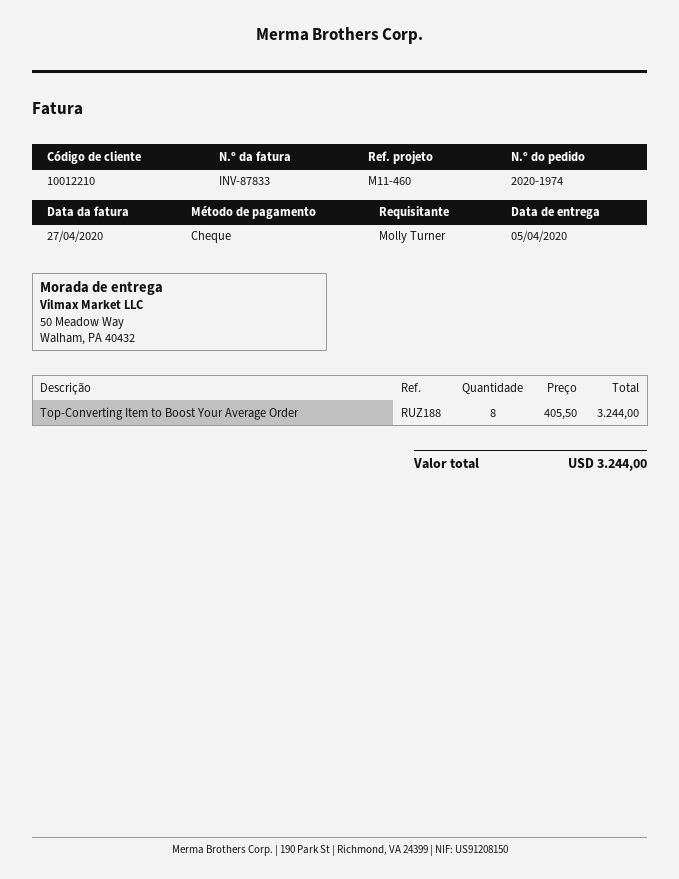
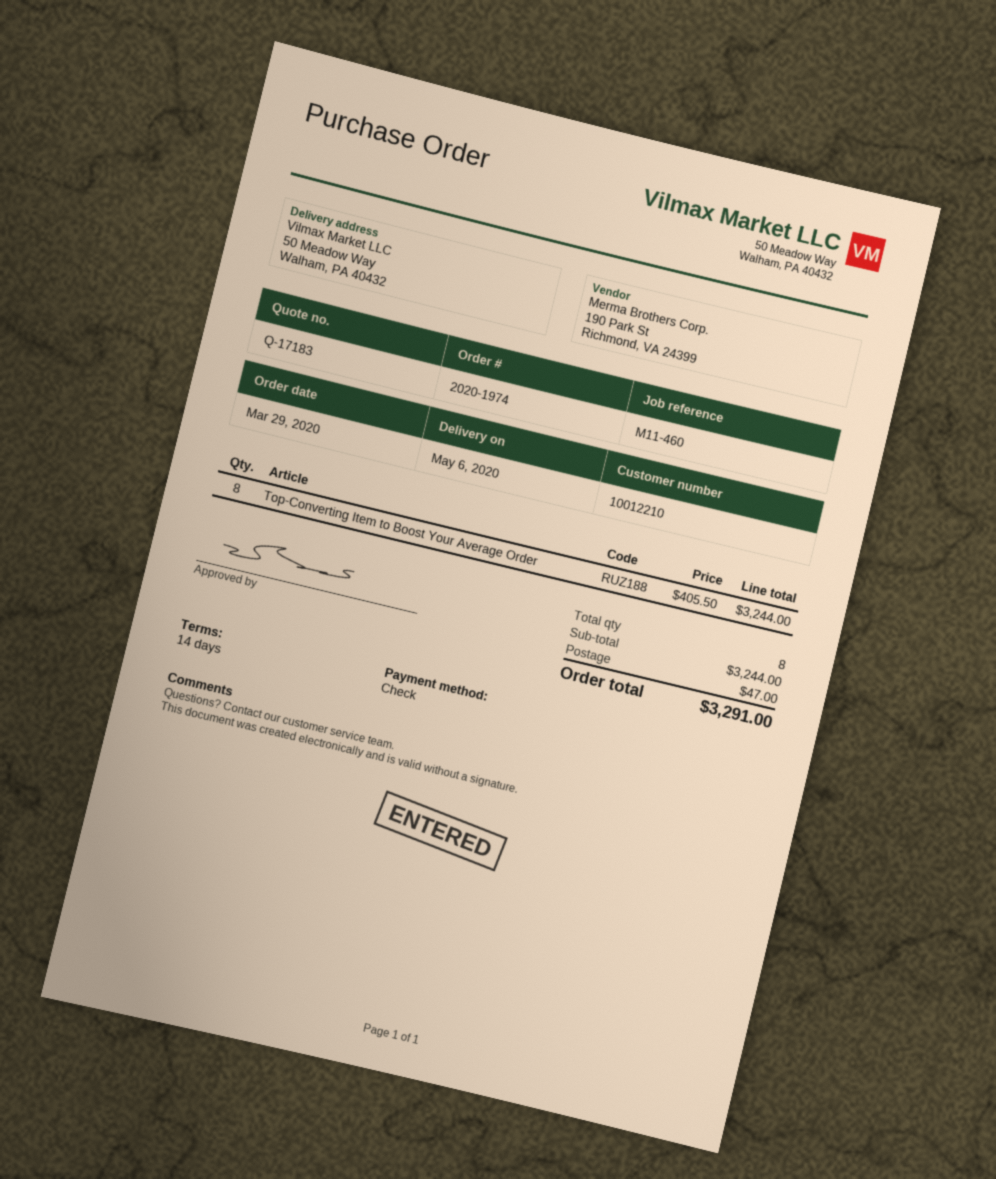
delivery date: 2020-04-05 -> 2020-05-06
shipping: none -> 47.00
total: 3244.00 -> 3291.00

